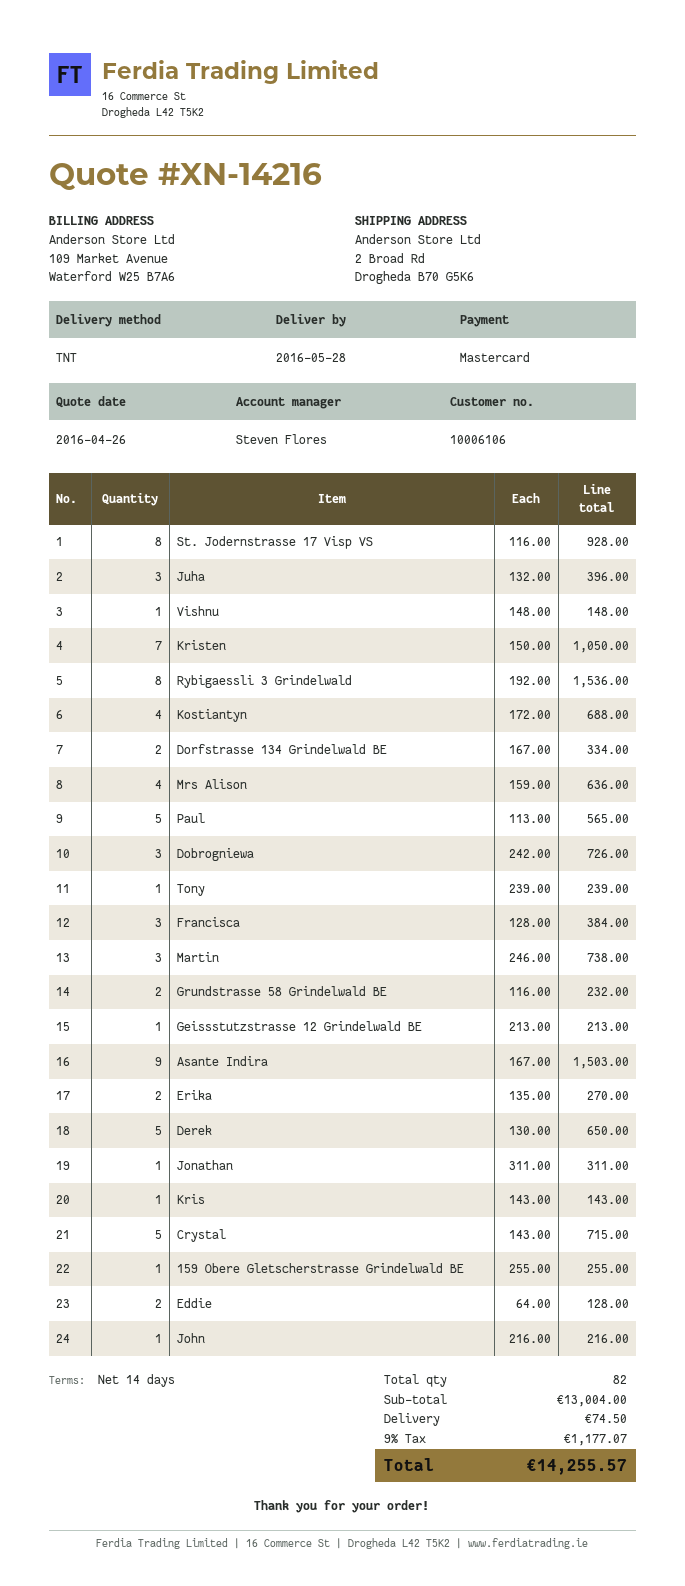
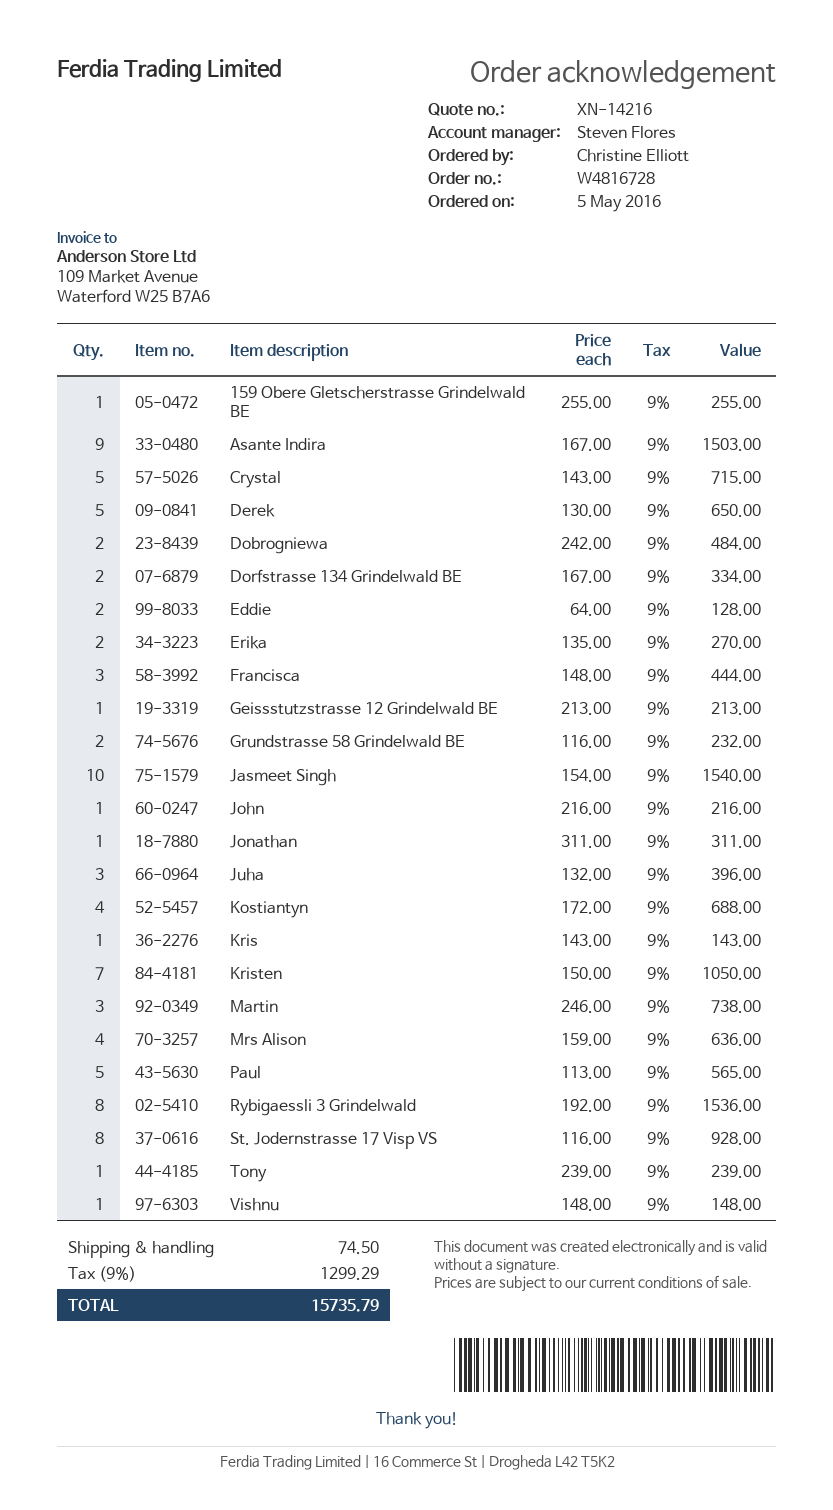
Dobrogniewa: 3 x 242.00 = 726.00 -> 2 x 242.00 = 484.00
Francisca: 3 x 128.00 = 384.00 -> 3 x 148.00 = 444.00
Jasmeet Singh: none -> 10 x 154.00 = 1540.00
tax: 9% = 1177.07 -> 9% = 1299.29
total: 14255.57 -> 15735.79

